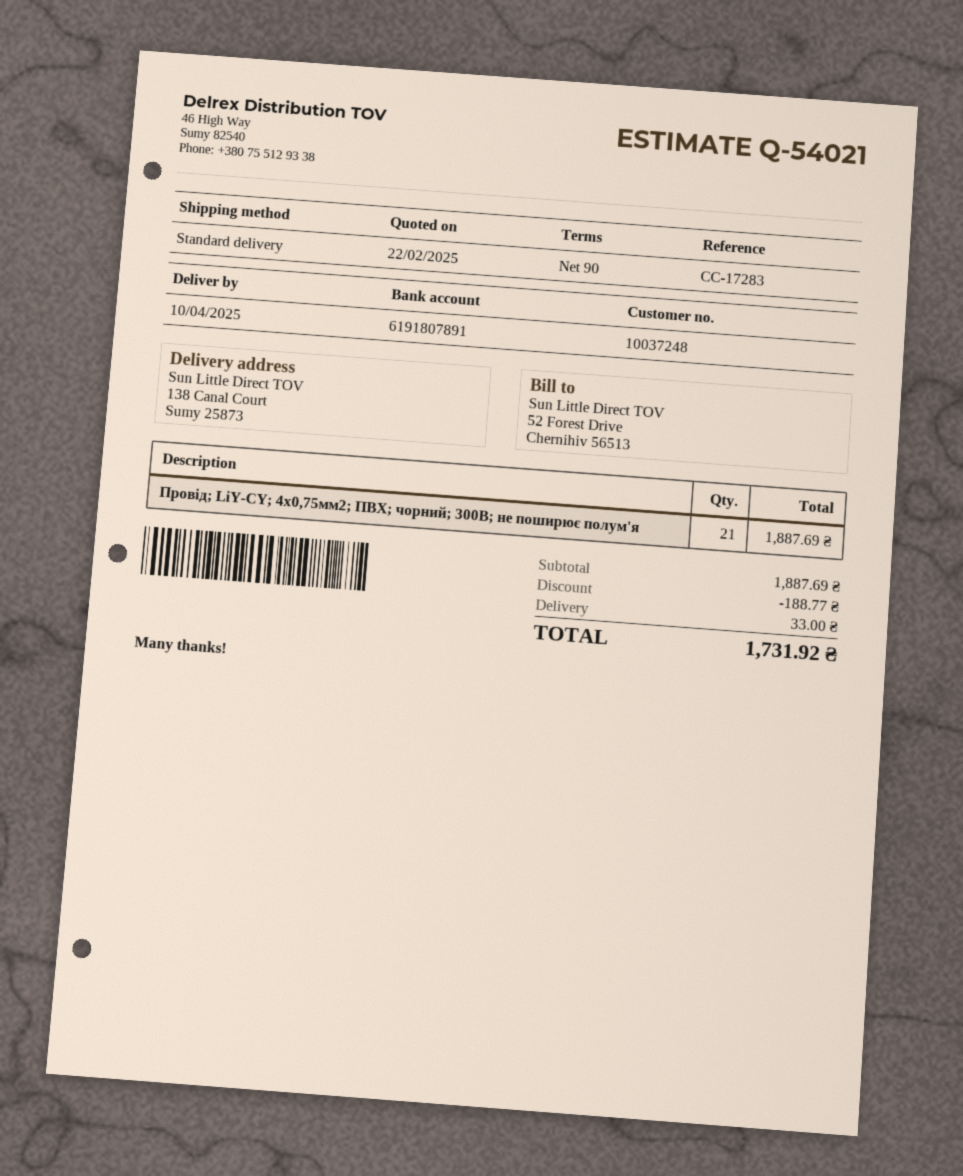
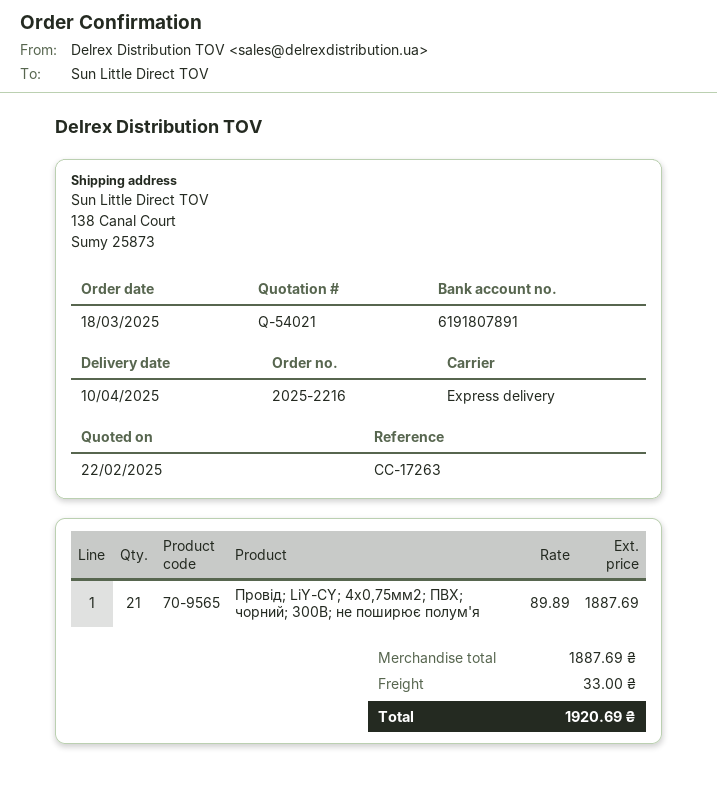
reference: CC-17283 -> CC-17263
shipping method: standard -> express
discount: 188.77 -> none
total: 1731.92 -> 1920.69

